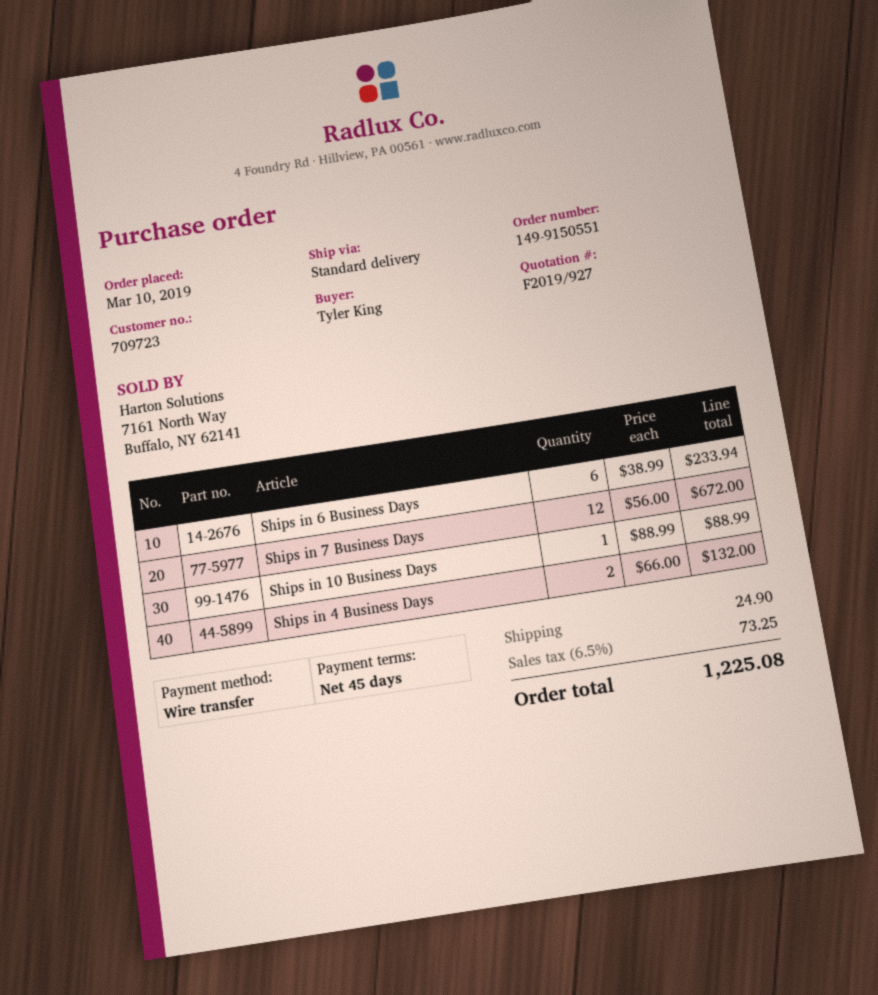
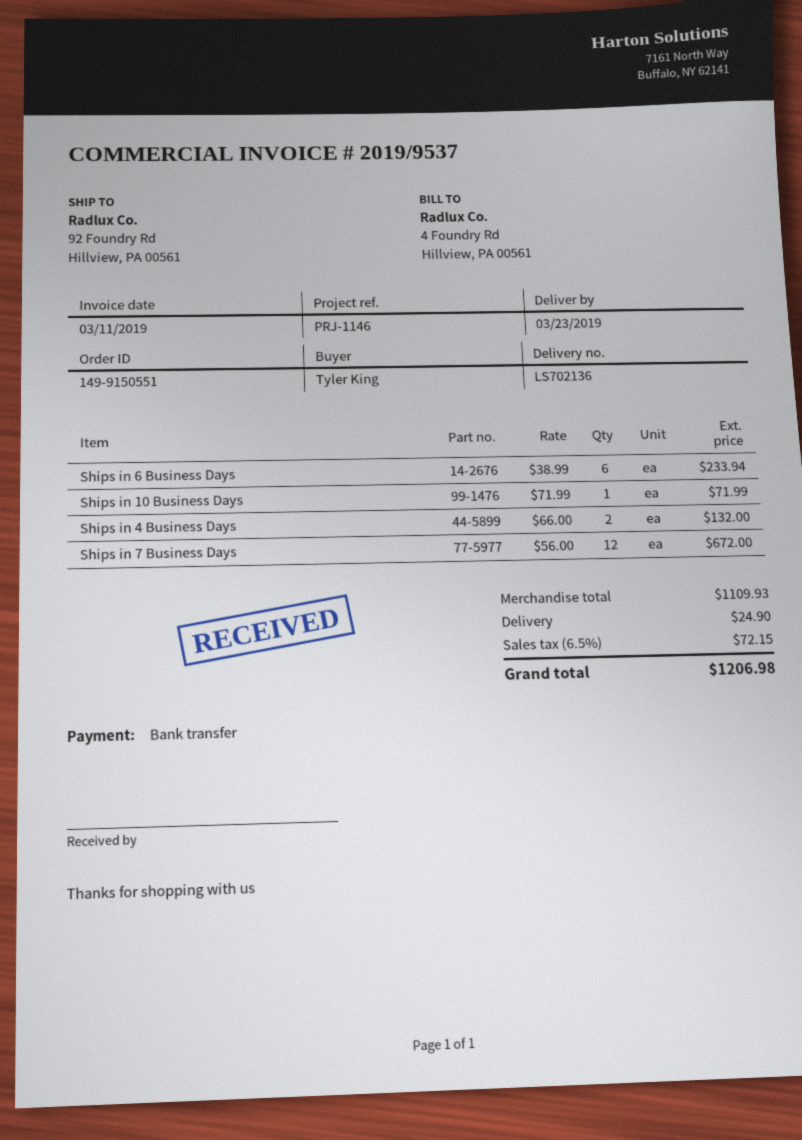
Ships in 10 Business Days: 1 x 88.99 = 88.99 -> 1 x 71.99 = 71.99
tax: 6.5% = 73.25 -> 6.5% = 72.15
total: 1225.08 -> 1206.98

